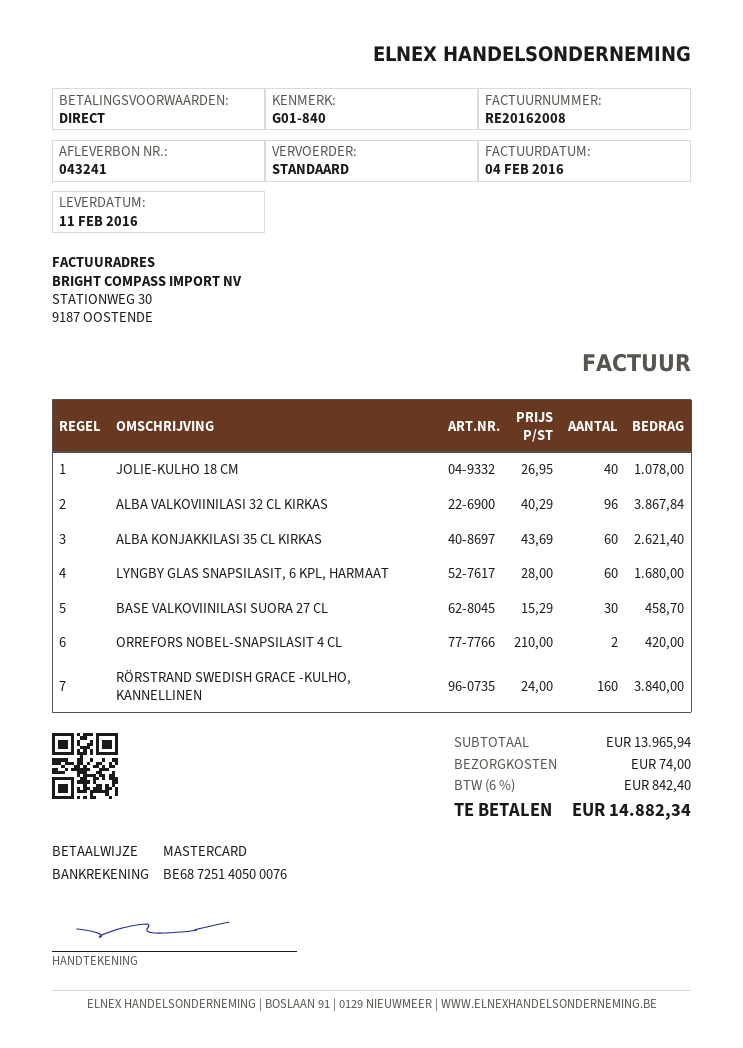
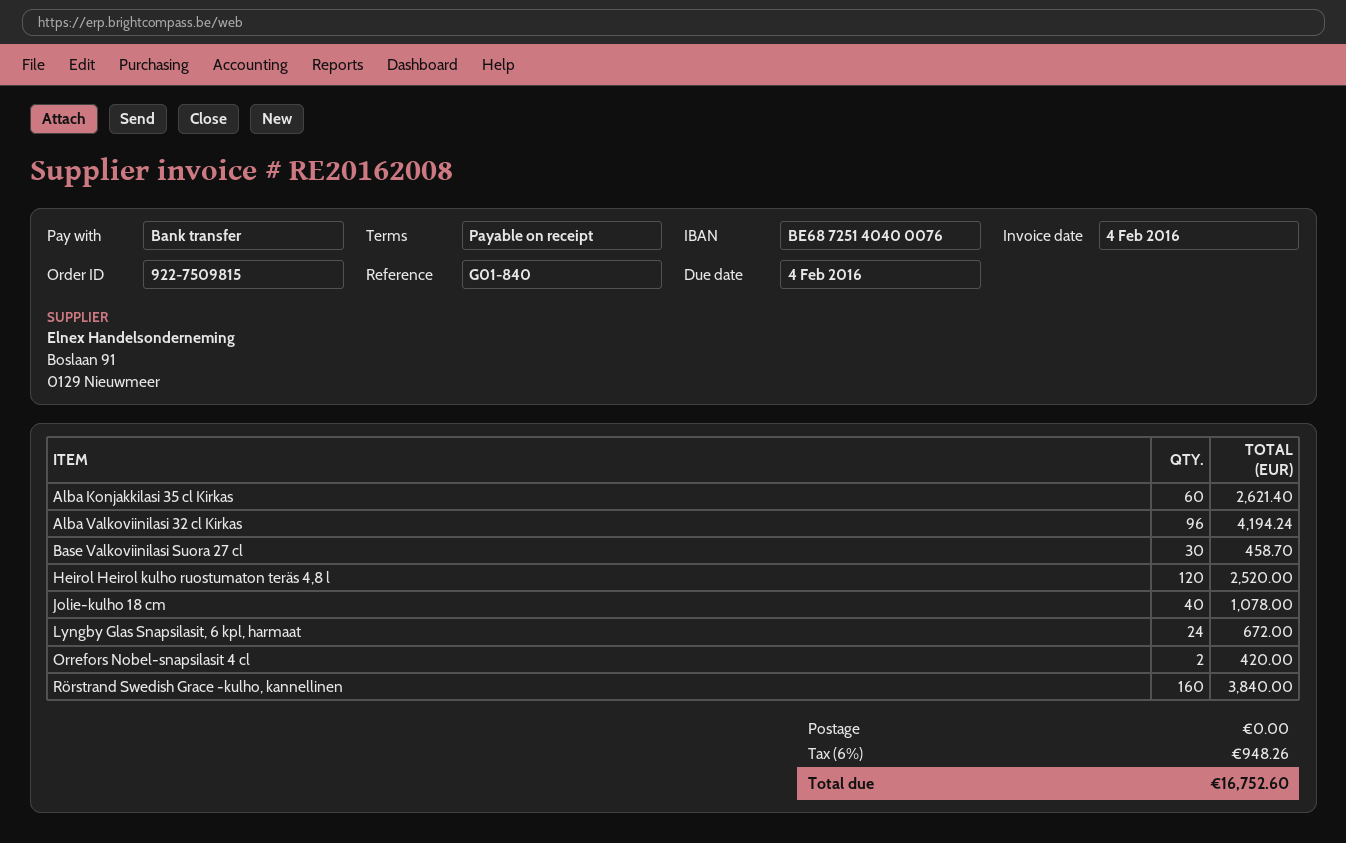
payment method: Mastercard -> bank transfer
bank account: BE68725140500076 -> BE68725140400076
ALBA VALKOVIINILASI 32 CL KIRKAS: 96 for 3867.84 -> 96 for 4194.24
LYNGBY GLAS SNAPSILASIT, 6 KPL, HARMAAT: 60 for 1680.00 -> 24 for 672.00
Heirol Heirol kulho ruostumaton teräs 4,8 l: none -> 120 for 2520.00
shipping: 74.00 -> 0.00
tax: 6% = 842.40 -> 6% = 948.26
total: 14882.34 -> 16752.60

